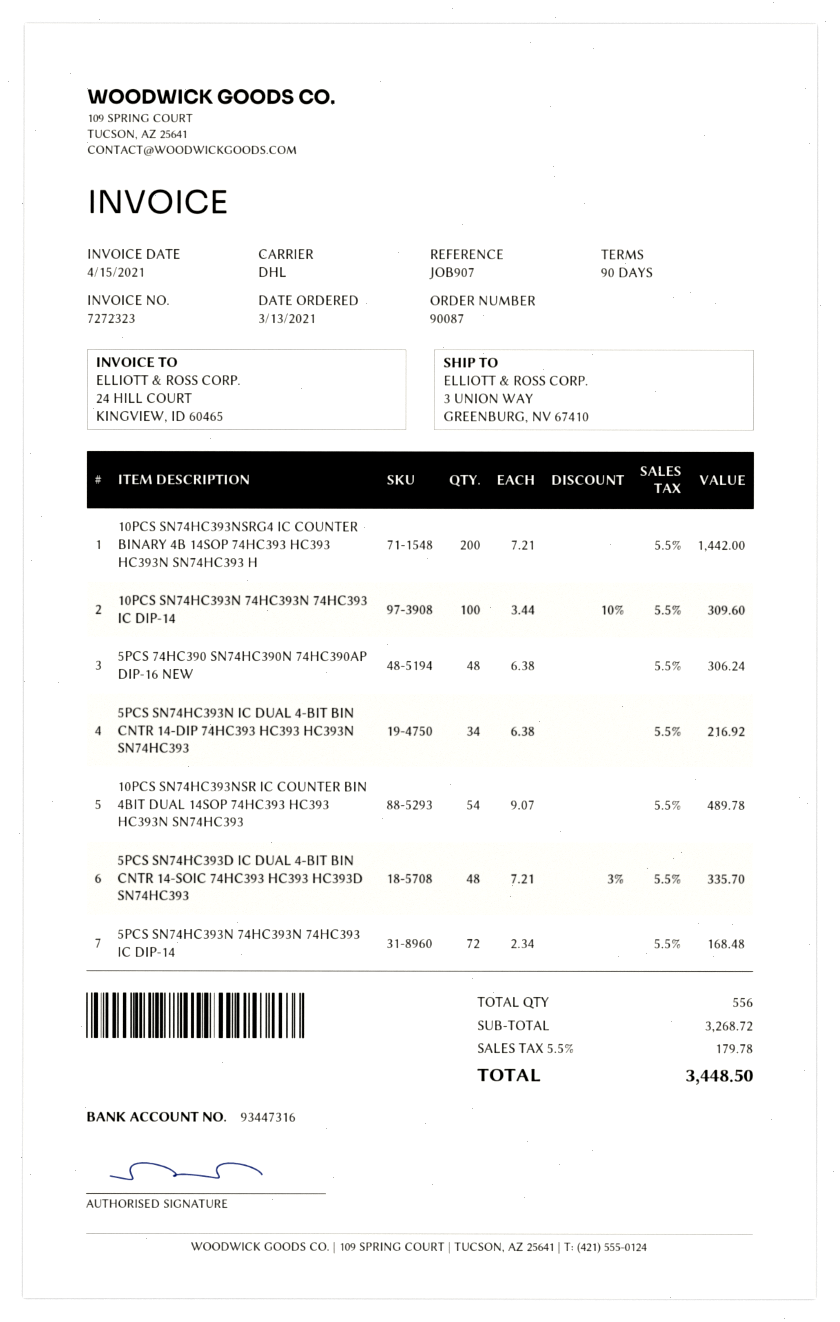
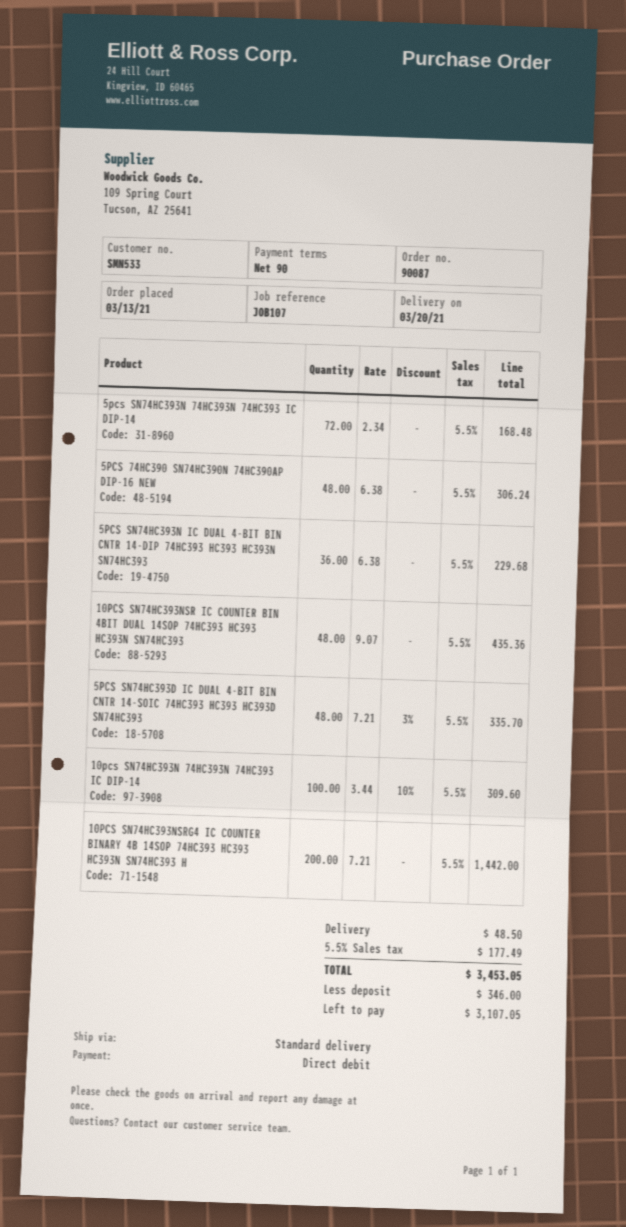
reference: JOB907 -> JOB107
shipping method: DHL -> standard
5PCS SN74HC393N IC DUAL 4-BIT BIN CNTR 14-DIP 74HC393 HC393 HC393N SN74HC393: 34 x 6.38 = 216.92 -> 36 x 6.38 = 229.68
10PCS SN74HC393NSR IC COUNTER BIN 4BIT DUAL 14SOP 74HC393 HC393 HC393N SN74HC393: 54 x 9.07 = 489.78 -> 48 x 9.07 = 435.36
shipping: none -> 48.50
tax: 5.5% = 179.78 -> 5.5% = 177.49
total: 3448.50 -> 3453.05

